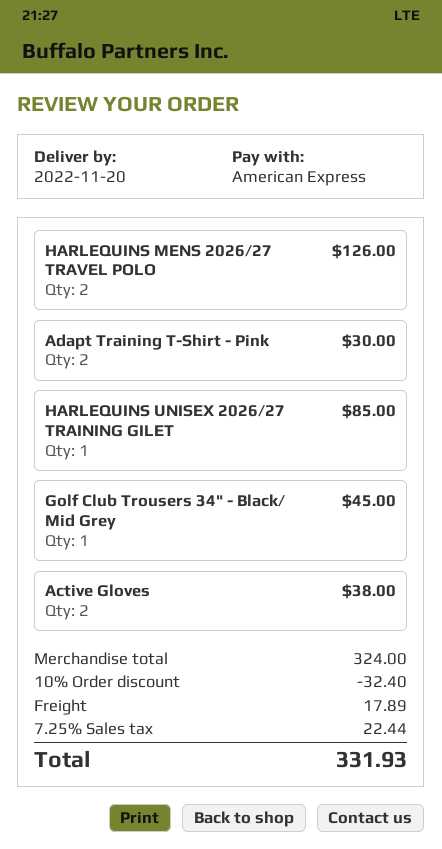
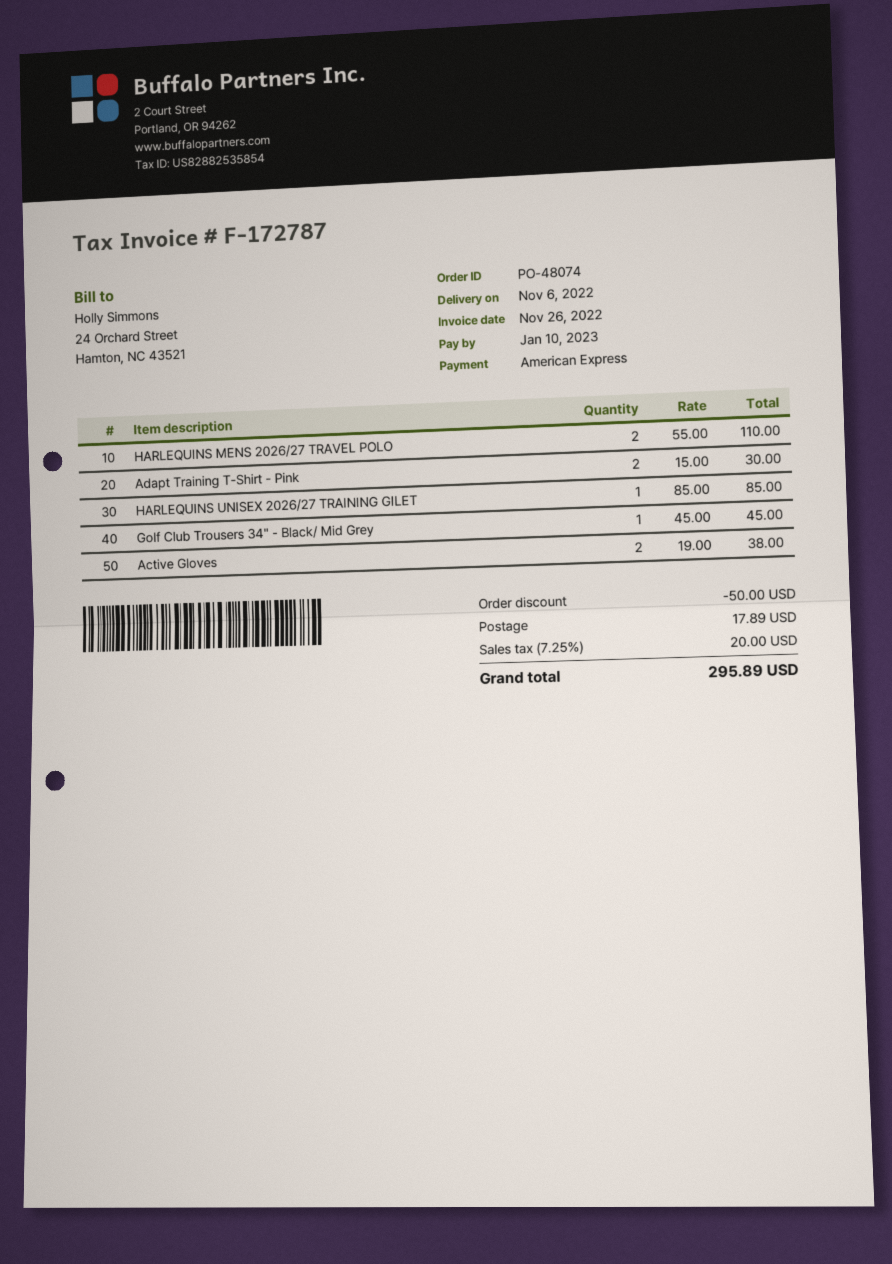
delivery date: 2022-11-20 -> 2022-11-06
HARLEQUINS MENS 2026/27 TRAVEL POLO: 2 for 126.00 -> 2 for 110.00
discount: 32.40 -> 50.00
tax: 7.25% = 22.44 -> 7.25% = 20.00
total: 331.93 -> 295.89

